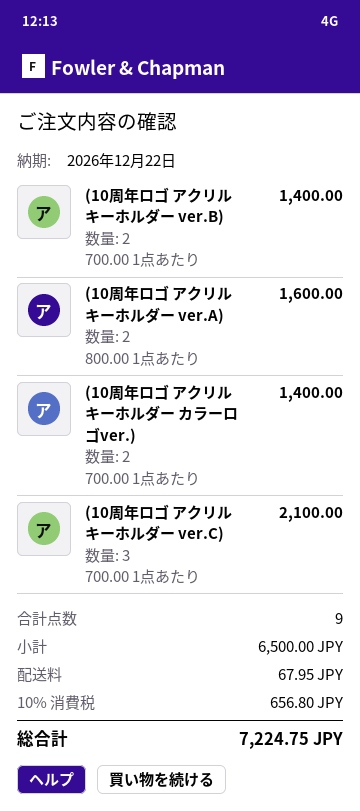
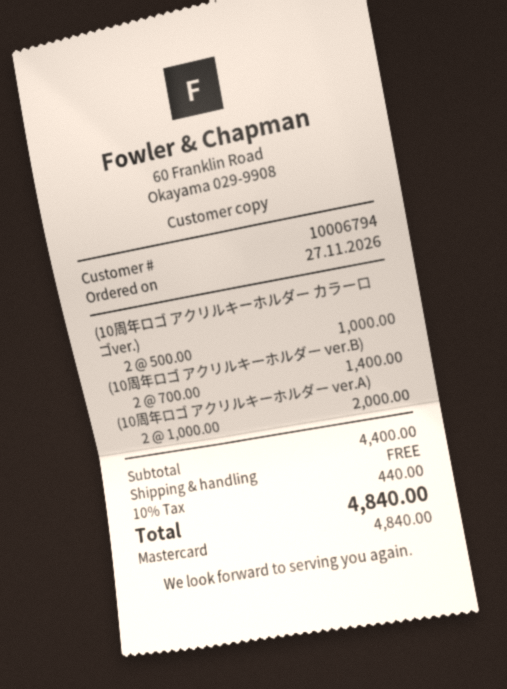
(10周年ロゴ アクリルキーホルダー ver.A): 2 x 800.00 = 1600.00 -> 2 x 1000.00 = 2000.00
(10周年ロゴ アクリルキーホルダー カラーロゴver.): 2 x 700.00 = 1400.00 -> 2 x 500.00 = 1000.00
(10周年ロゴ アクリルキーホルダー ver.C): 3 x 700.00 = 2100.00 -> none
subtotal: 6500.00 -> 4400.00
shipping: 67.95 -> 0.00
tax: 10% = 656.80 -> 10% = 440.00
total: 7224.75 -> 4840.00

